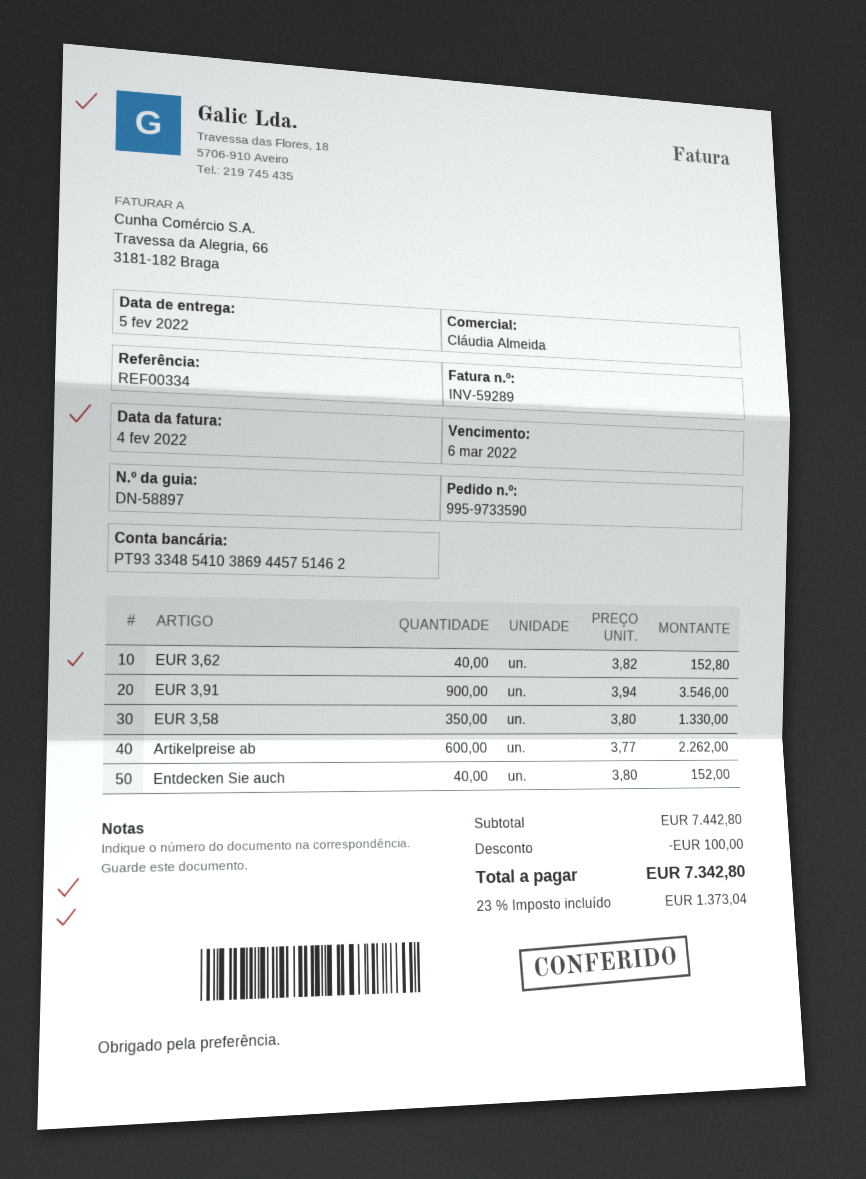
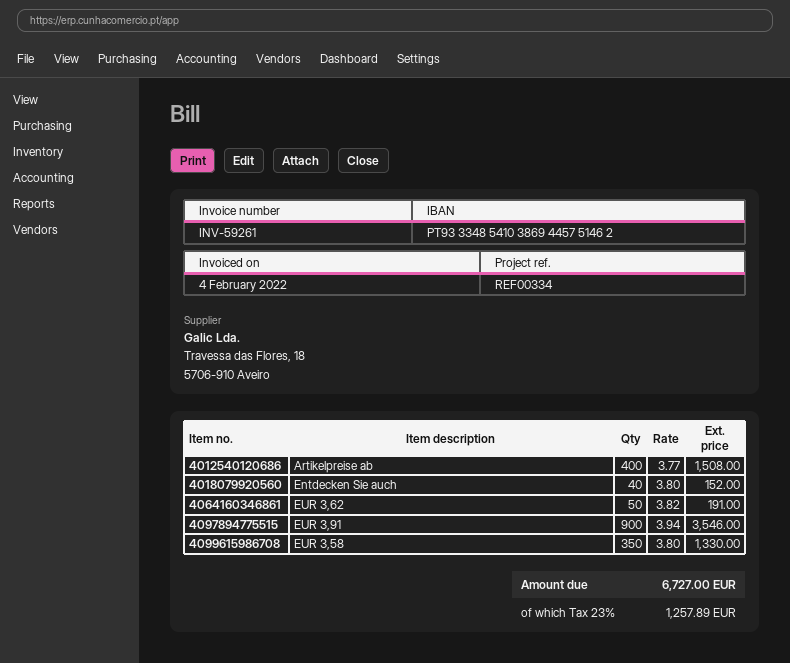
invoice number: INV-59289 -> INV-59261
EUR 3,62: 40 x 3.82 = 152.80 -> 50 x 3.82 = 191.00
Artikelpreise ab: 600 x 3.77 = 2262.00 -> 400 x 3.77 = 1508.00
discount: 100.00 -> none
tax: 23% = 1373.04 -> 23% = 1257.89
total: 7342.80 -> 6727.00

